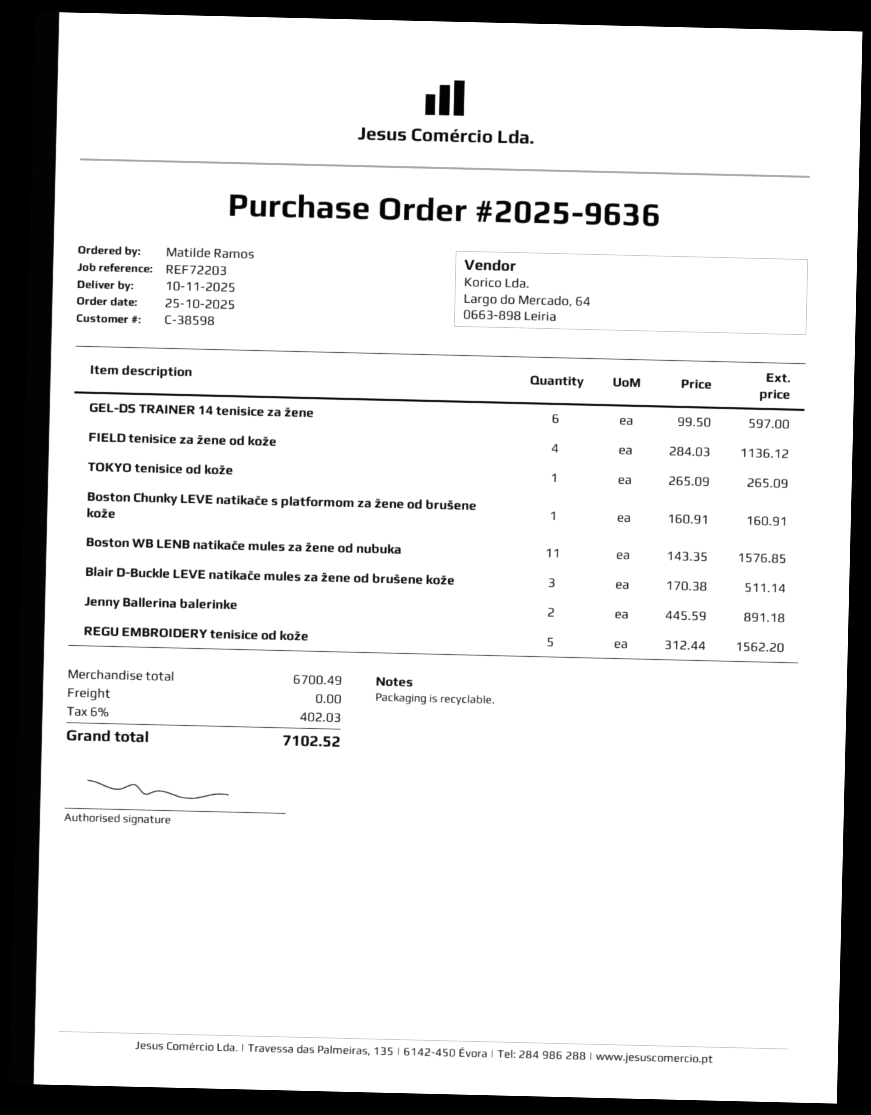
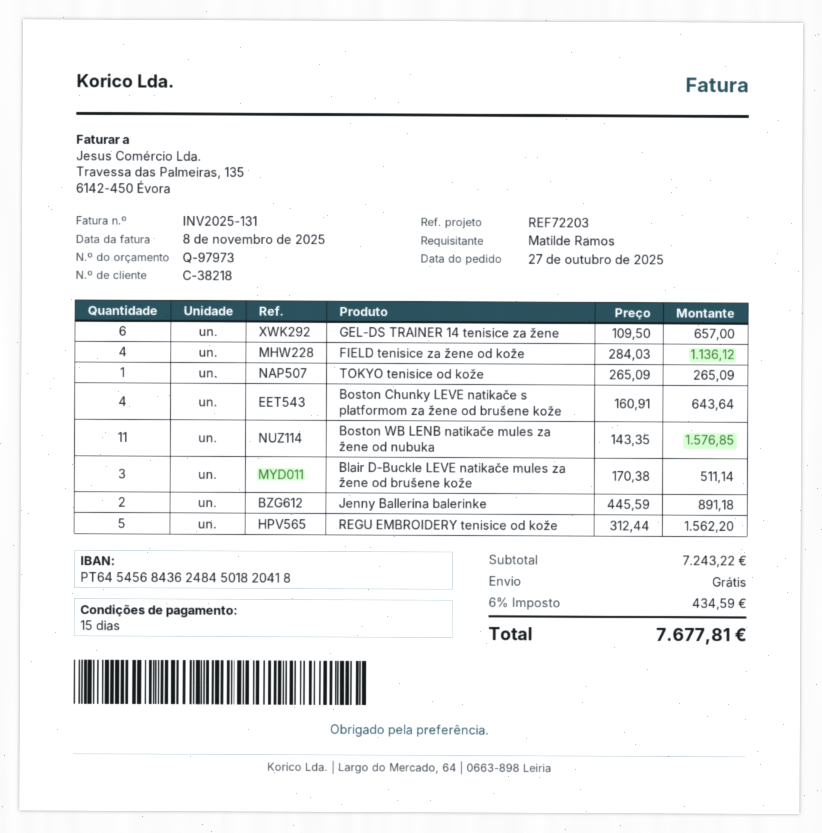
order date: 2025-10-25 -> 2025-10-27
customer number: C-38598 -> C-38218
GEL-DS TRAINER 14 tenisice za žene: 6 x 99.50 = 597.00 -> 6 x 109.50 = 657.00
Boston Chunky LEVE natikače s platformom za žene od brušene kože: 1 x 160.91 = 160.91 -> 4 x 160.91 = 643.64
subtotal: 6700.49 -> 7243.22
tax: 6% = 402.03 -> 6% = 434.59
total: 7102.52 -> 7677.81

